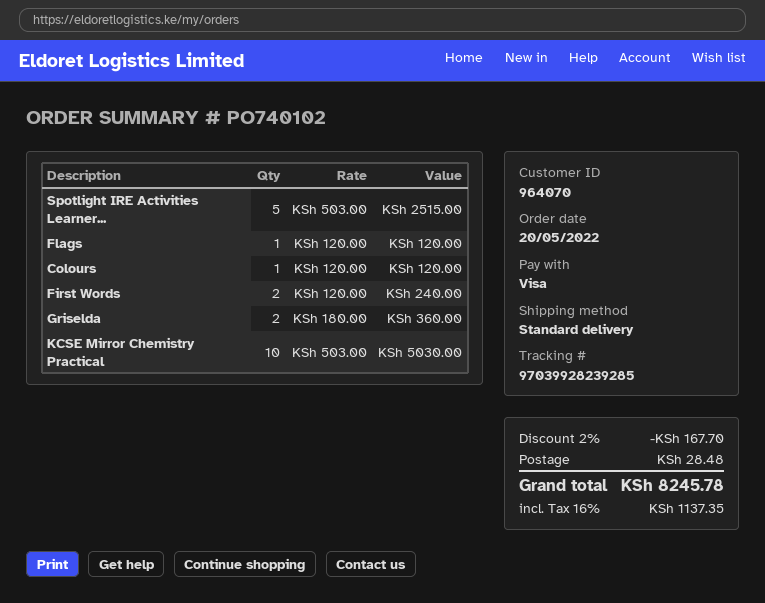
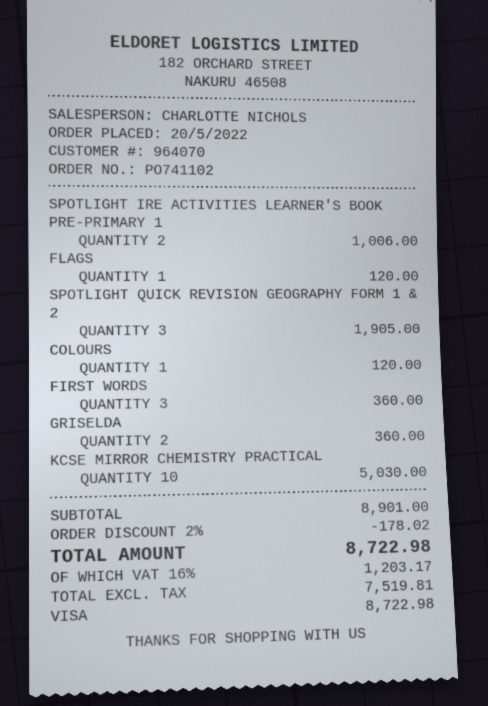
order number: PO740102 -> PO741102
Spotlight IRE Activities Learner...: 5 for 2515.00 -> 2 for 1006.00
First Words: 2 for 240.00 -> 3 for 360.00
SPOTLIGHT QUICK REVISION GEOGRAPHY FORM 1 & 2: none -> 3 for 1905.00
discount: 2% = 167.70 -> 2% = 178.02
shipping: 28.48 -> none
tax: 16% = 1137.35 -> 16% = 1203.17
total: 8245.78 -> 8722.98

